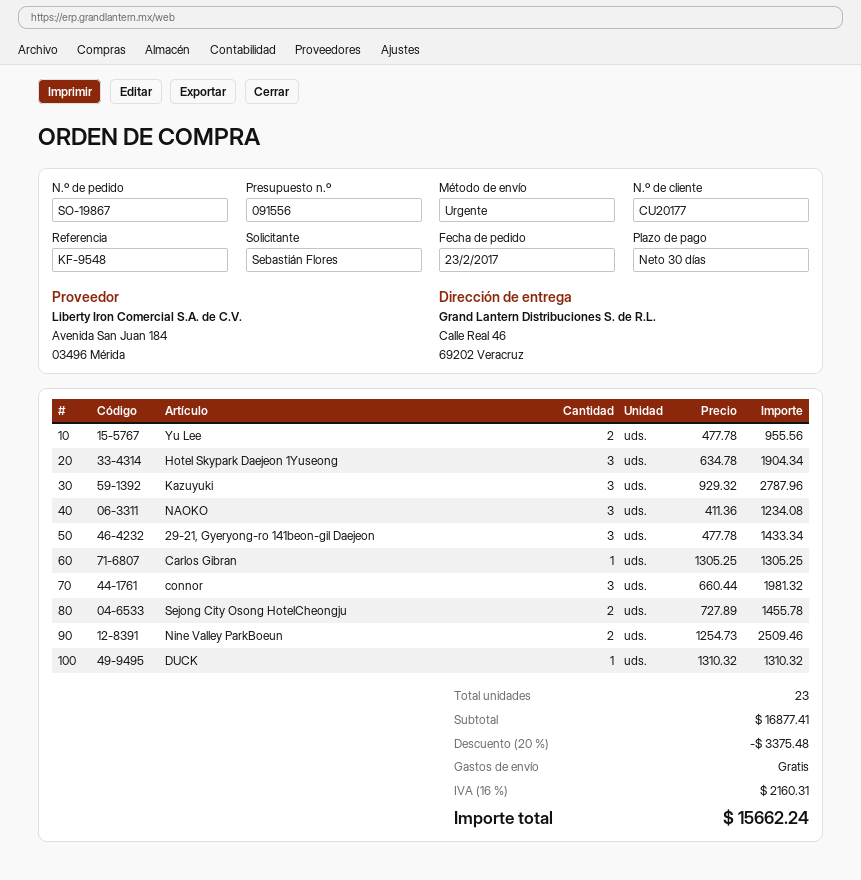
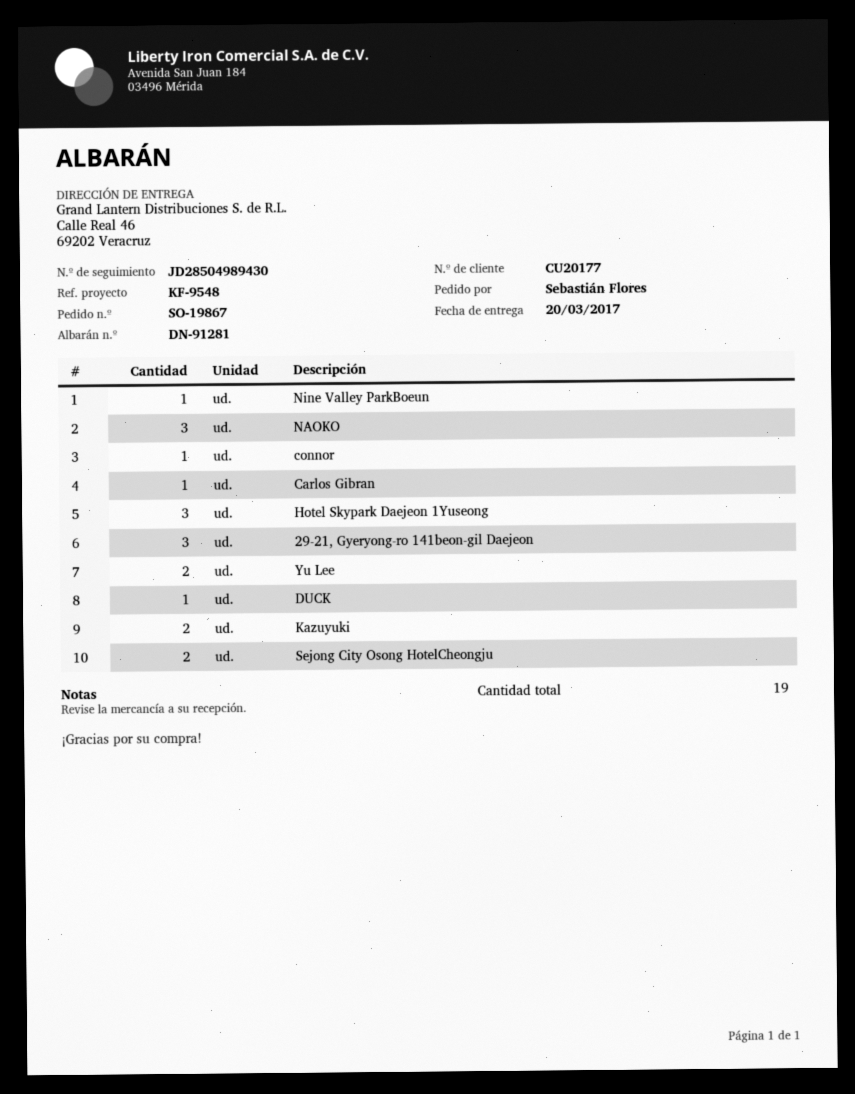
Kazuyuki: 3 -> 2
connor: 3 -> 1
Nine Valley ParkBoeun: 2 -> 1
total quantity: 23 -> 19

